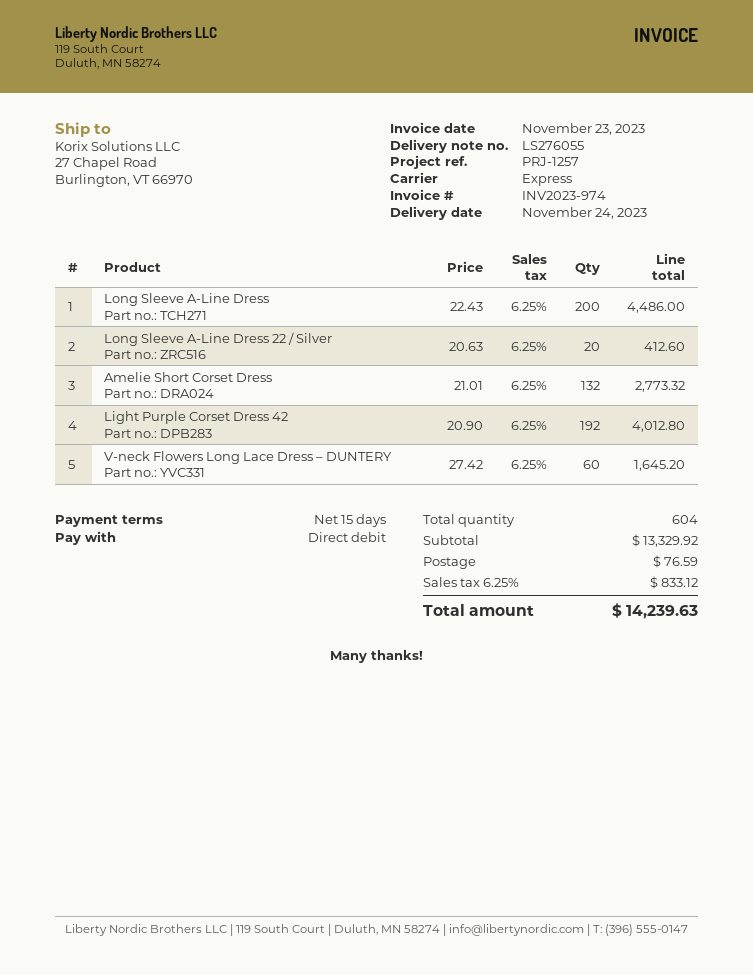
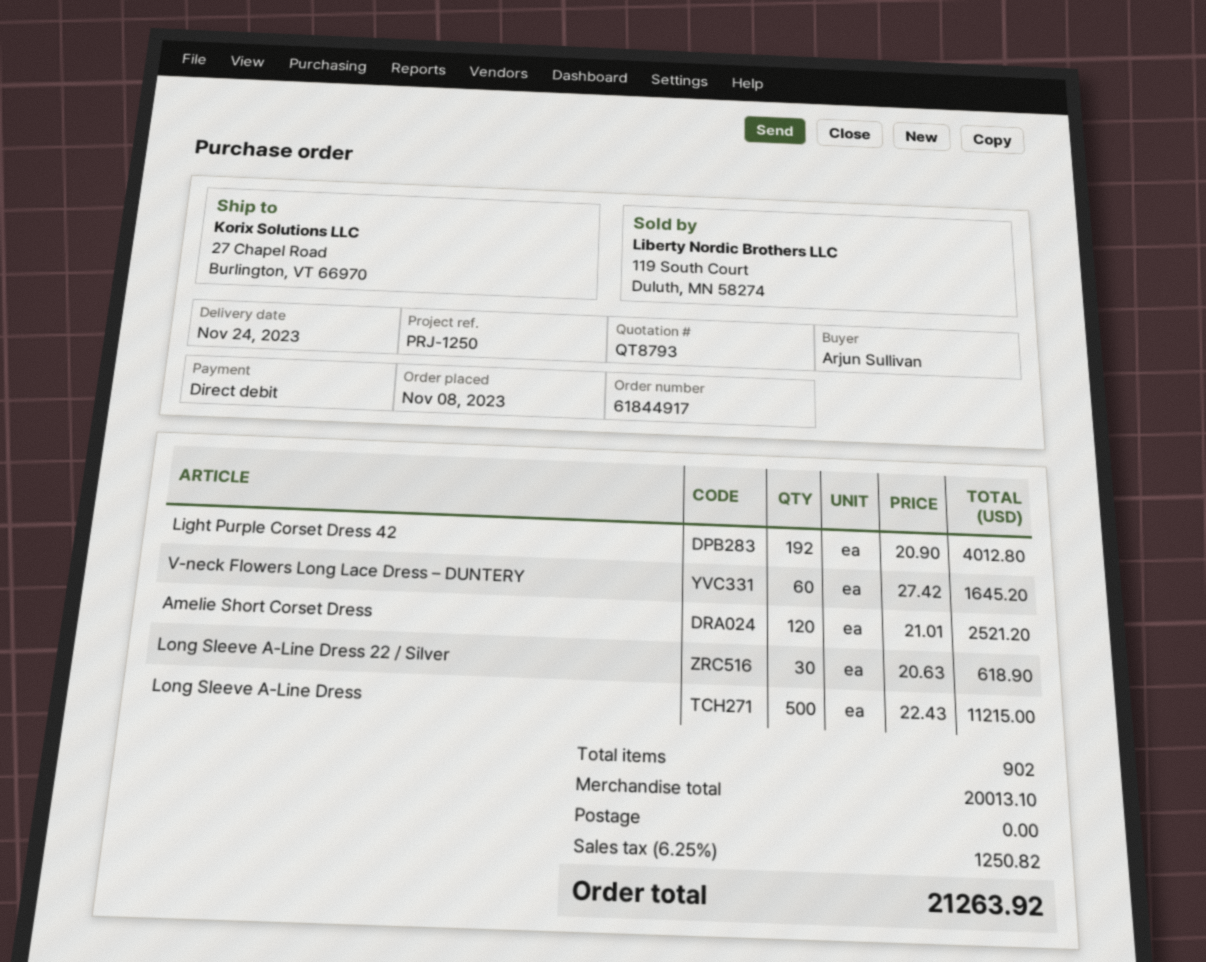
reference: PRJ-1257 -> PRJ-1250
Long Sleeve A-Line Dress: 200 x 22.43 = 4486.00 -> 500 x 22.43 = 11215.00
Long Sleeve A-Line Dress 22 / Silver: 20 x 20.63 = 412.60 -> 30 x 20.63 = 618.90
Amelie Short Corset Dress: 132 x 21.01 = 2773.32 -> 120 x 21.01 = 2521.20
total quantity: 604 -> 902
subtotal: 13329.92 -> 20013.10
shipping: 76.59 -> 0.00
tax: 6.25% = 833.12 -> 6.25% = 1250.82
total: 14239.63 -> 21263.92

